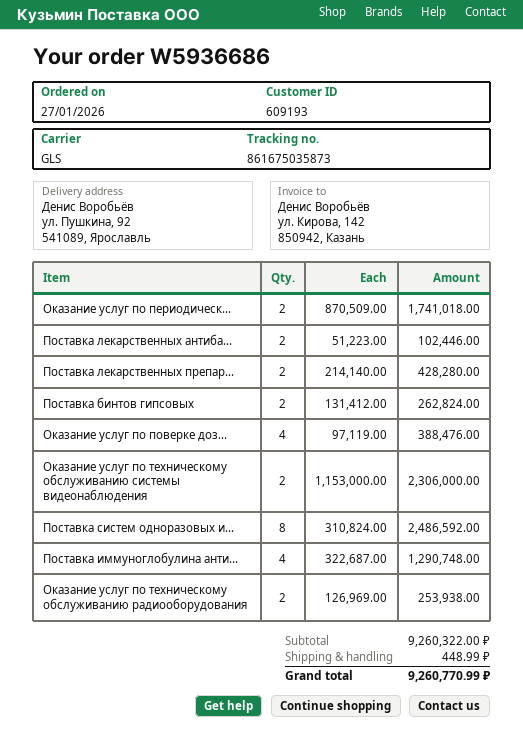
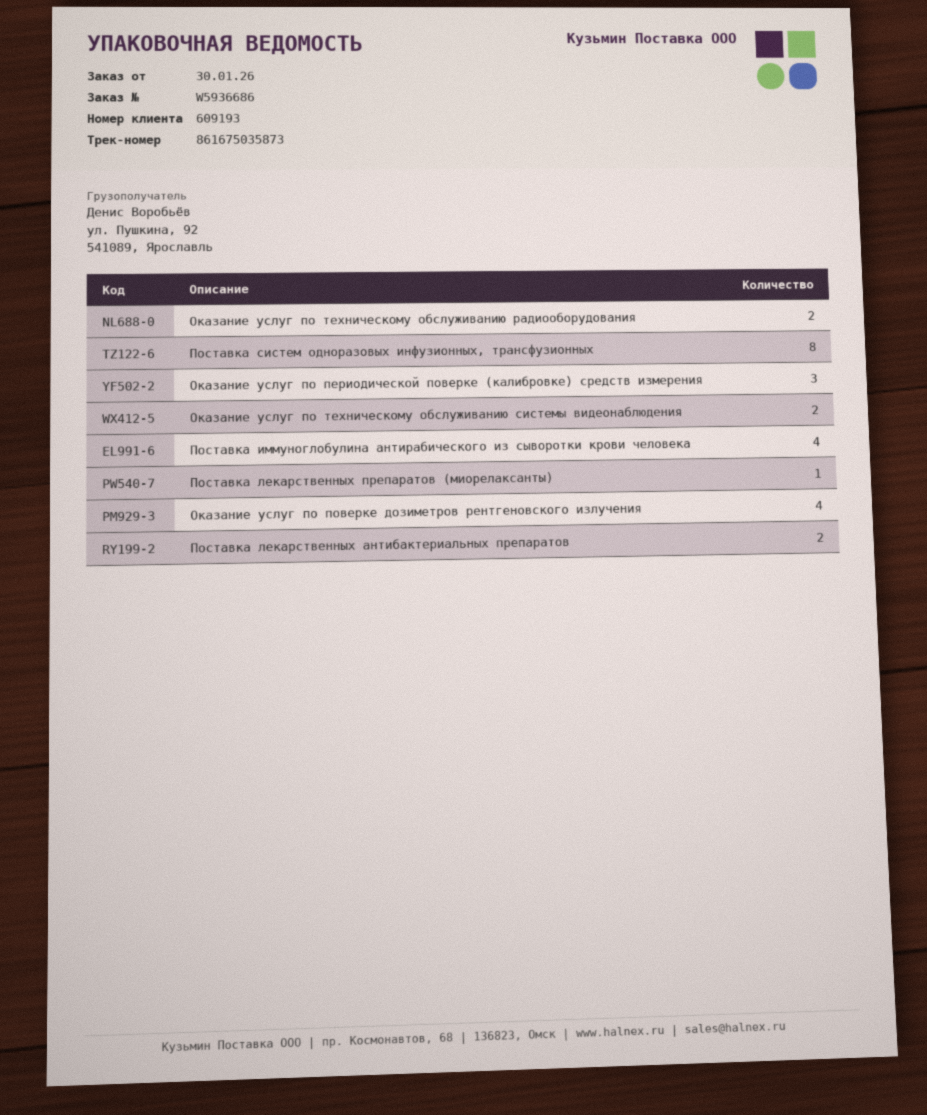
order date: 2026-01-27 -> 2026-01-30
Оказание услуг по периодическ...: 2 -> 3
Поставка лекарственных препар...: 2 -> 1
Поставка бинтов гипсовых: 2 -> none

